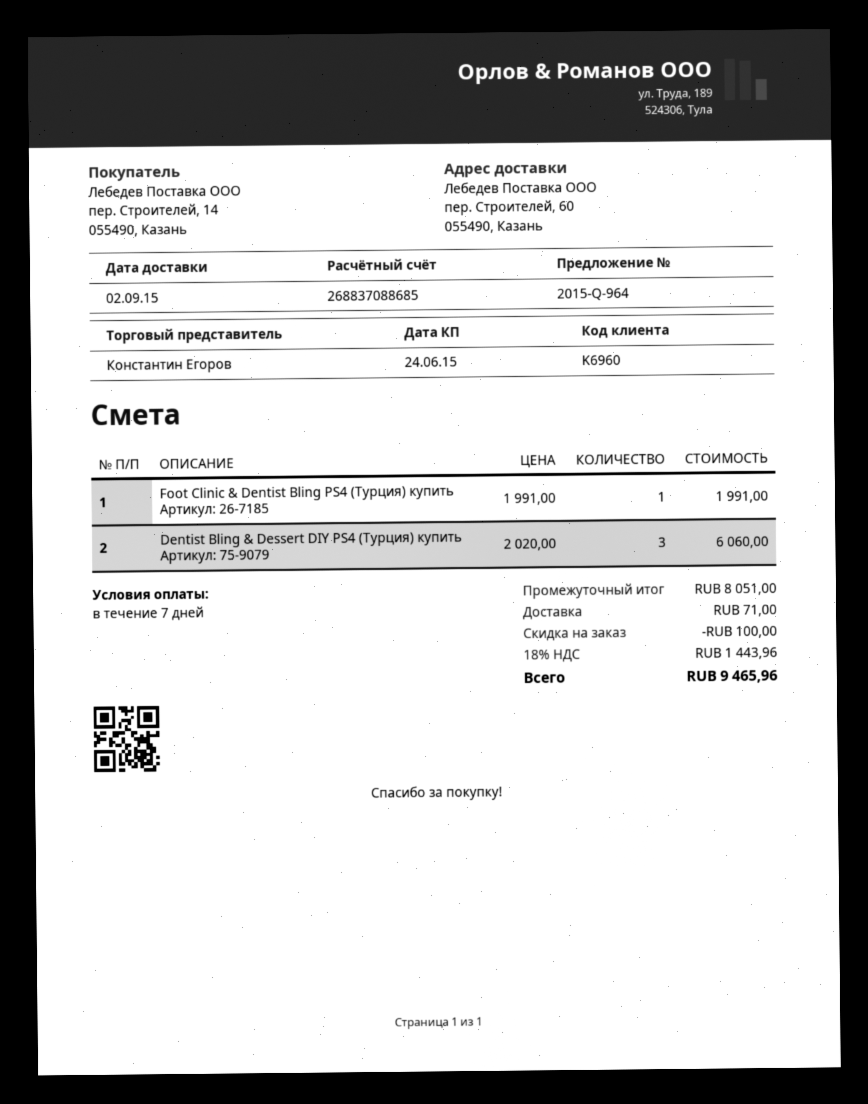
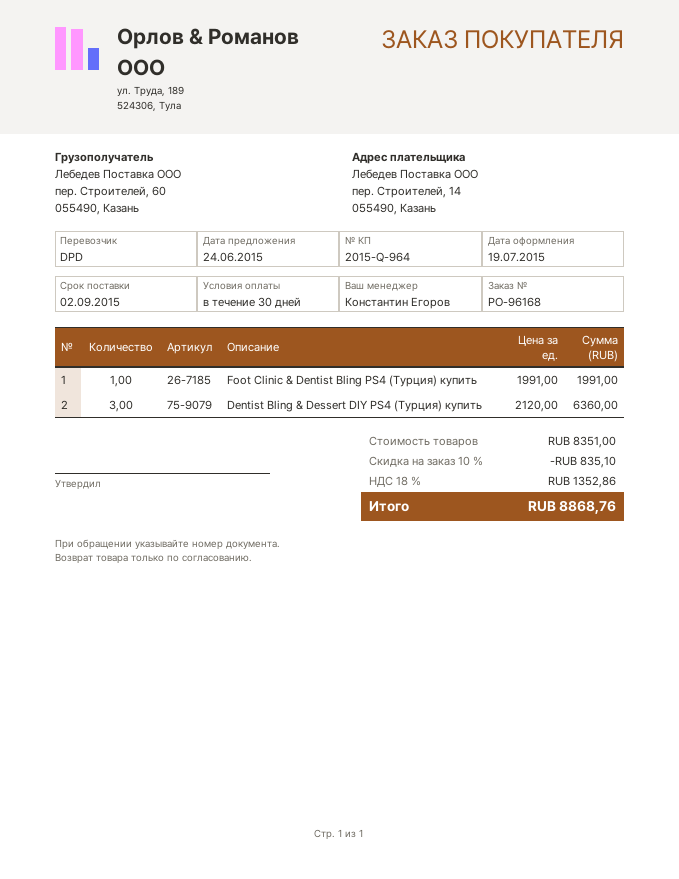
payment terms: 7 days -> 30 days
Dentist Bling & Dessert DIY PS4 (Турция) купить: 3 x 2020.00 = 6060.00 -> 3 x 2120.00 = 6360.00
subtotal: 8051.00 -> 8351.00
discount: 100.00 -> 835.10
shipping: 71.00 -> none
tax: 18% = 1443.96 -> 18% = 1352.86
total: 9465.96 -> 8868.76

